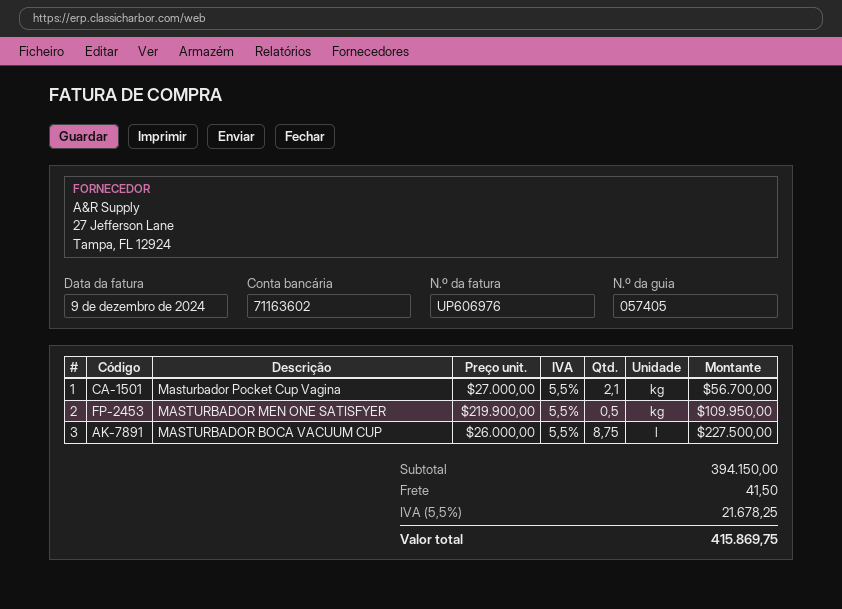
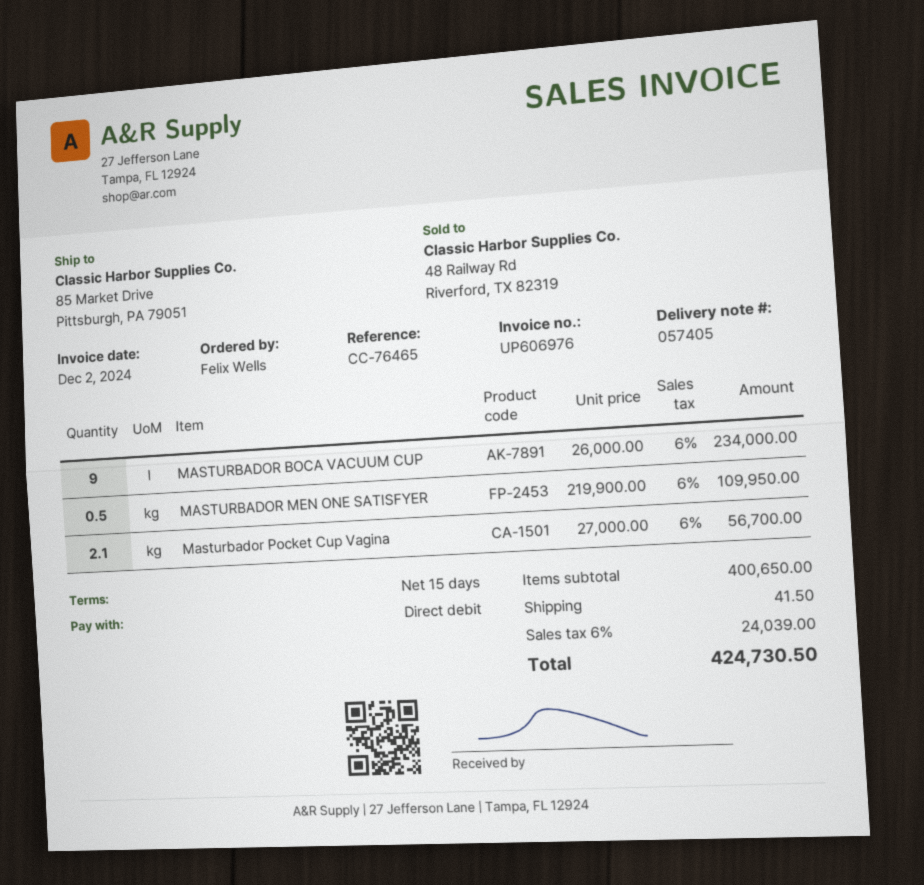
invoice date: 2024-12-09 -> 2024-12-02
MASTURBADOR BOCA VACUUM CUP: 8.75 x 26000.00 = 227500.00 -> 9 x 26000.00 = 234000.00
subtotal: 394150.00 -> 400650.00
tax: 5.5% = 21678.25 -> 6% = 24039.00
total: 415869.75 -> 424730.50

